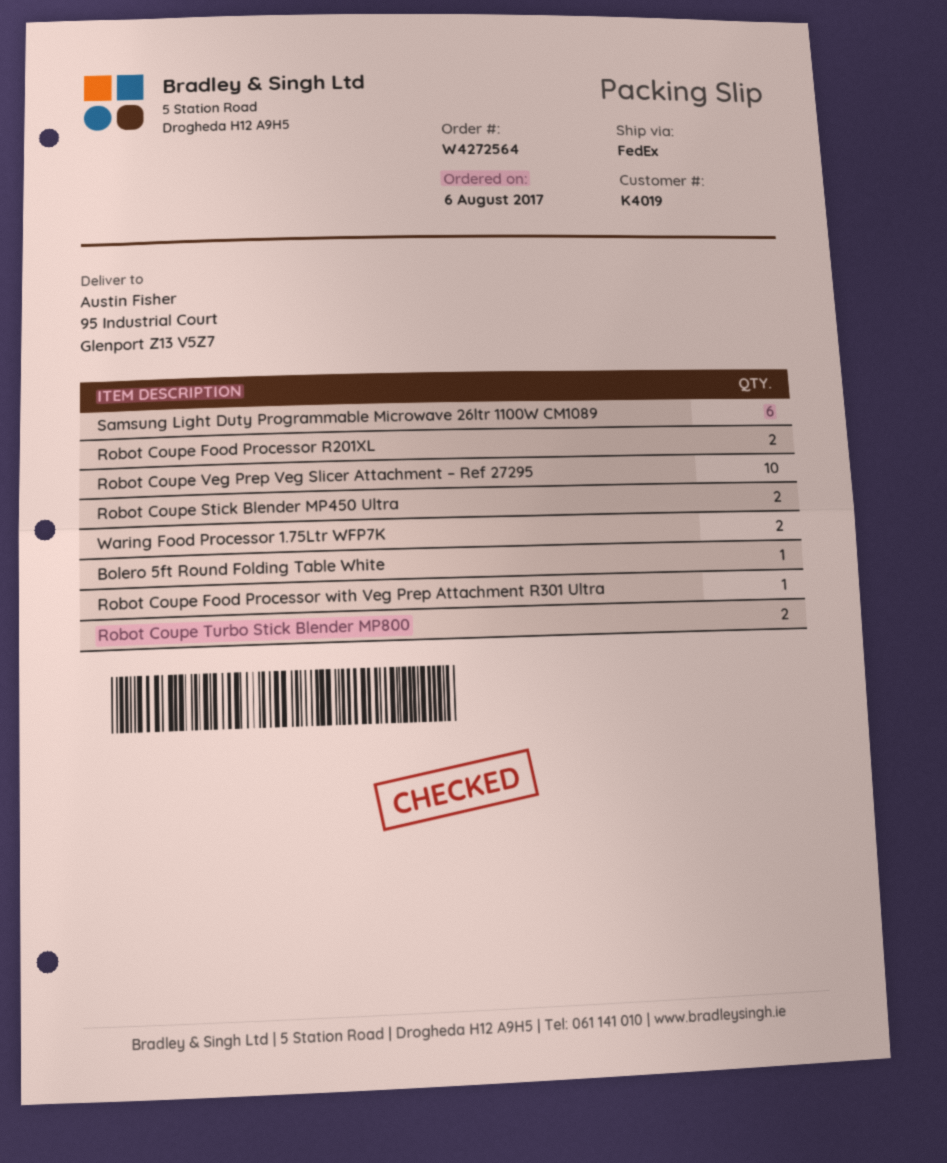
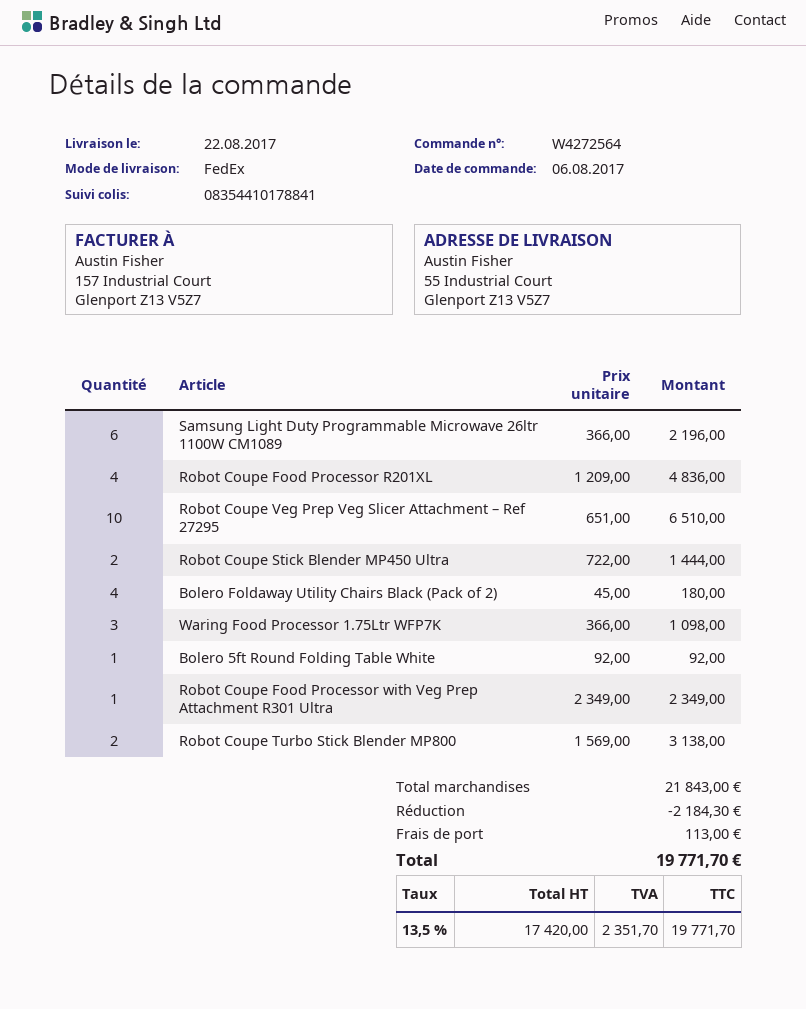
ship to: 95 Industrial Court, Glenport Z13 V5Z7 -> 55 Industrial Court, Glenport Z13 V5Z7
Robot Coupe Food Processor R201XL: 2 -> 4
Waring Food Processor 1.75Ltr WFP7K: 2 -> 3
Bolero Foldaway Utility Chairs Black (Pack of 2): none -> 4

